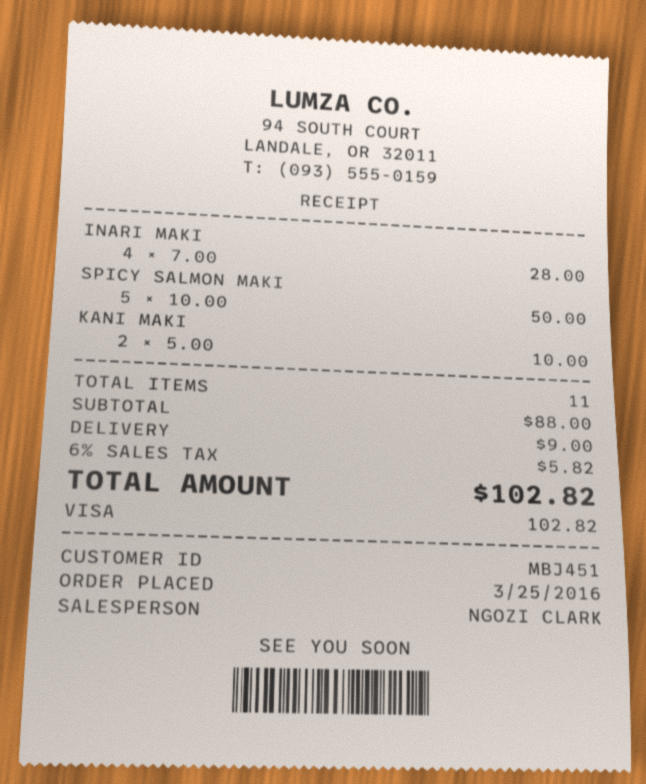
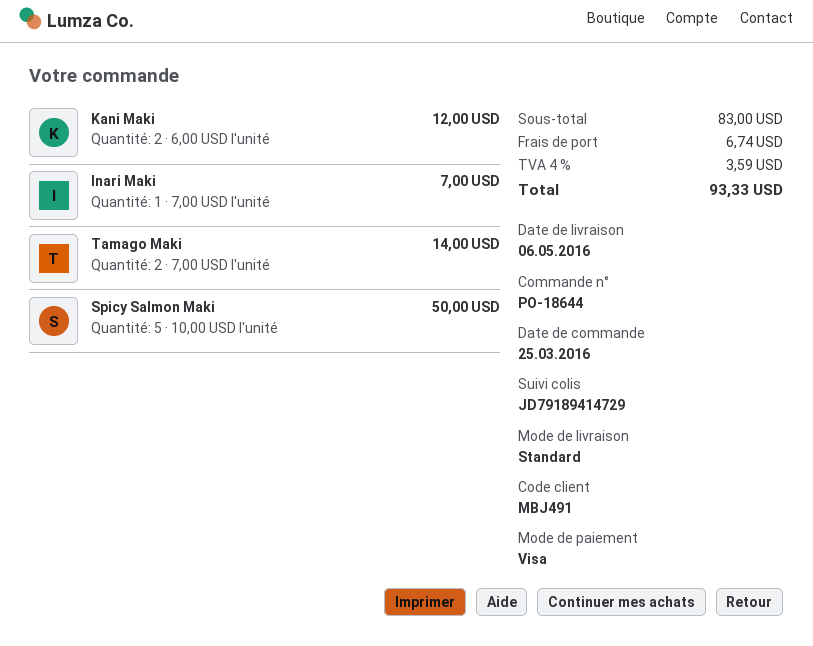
customer number: MBJ451 -> MBJ491
INARI MAKI: 4 x 7.00 = 28.00 -> 1 x 7.00 = 7.00
KANI MAKI: 2 x 5.00 = 10.00 -> 2 x 6.00 = 12.00
Tamago Maki: none -> 2 x 7.00 = 14.00
subtotal: 88.00 -> 83.00
shipping: 9.00 -> 6.74
tax: 6% = 5.82 -> 4% = 3.59
total: 102.82 -> 93.33

